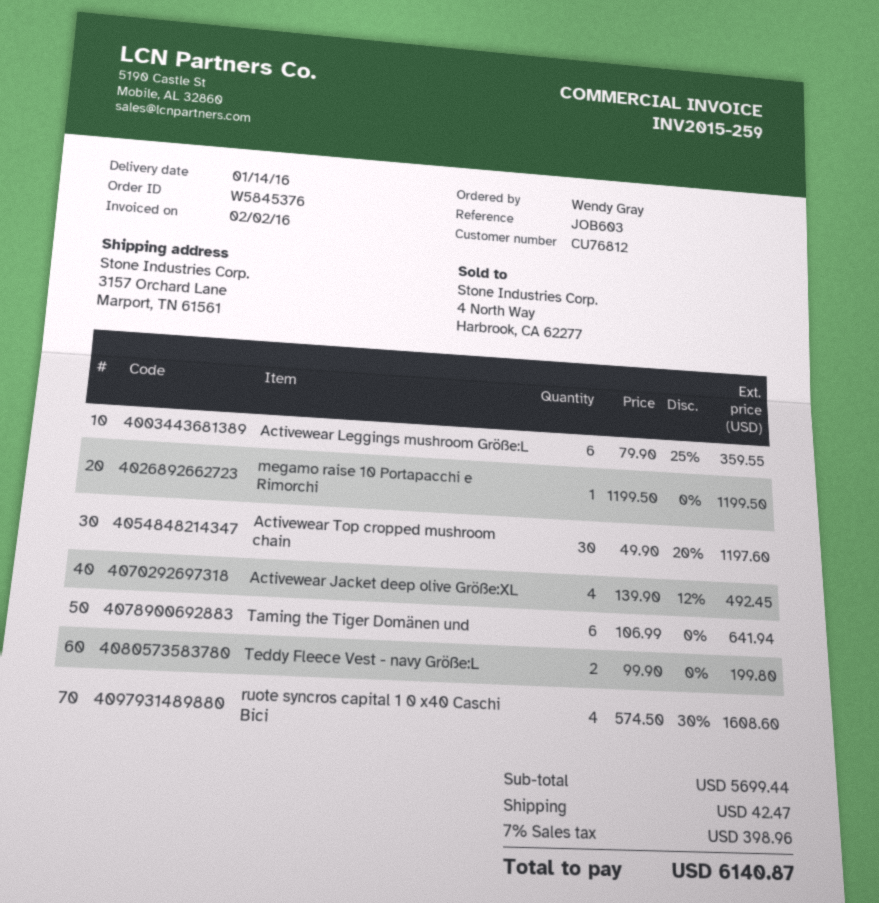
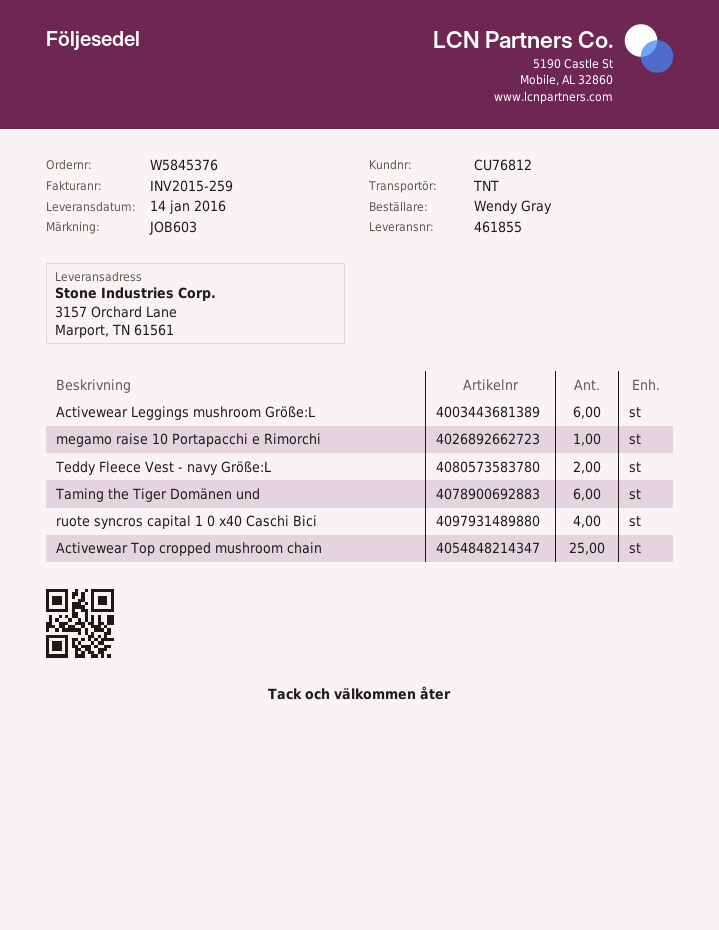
Activewear Top cropped mushroom chain: 30 -> 25
Activewear Jacket deep olive Größe:XL: 4 -> none

